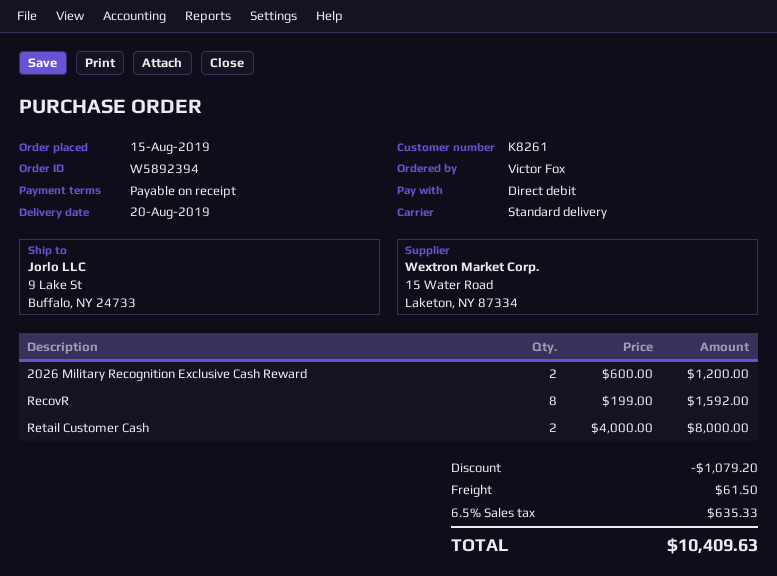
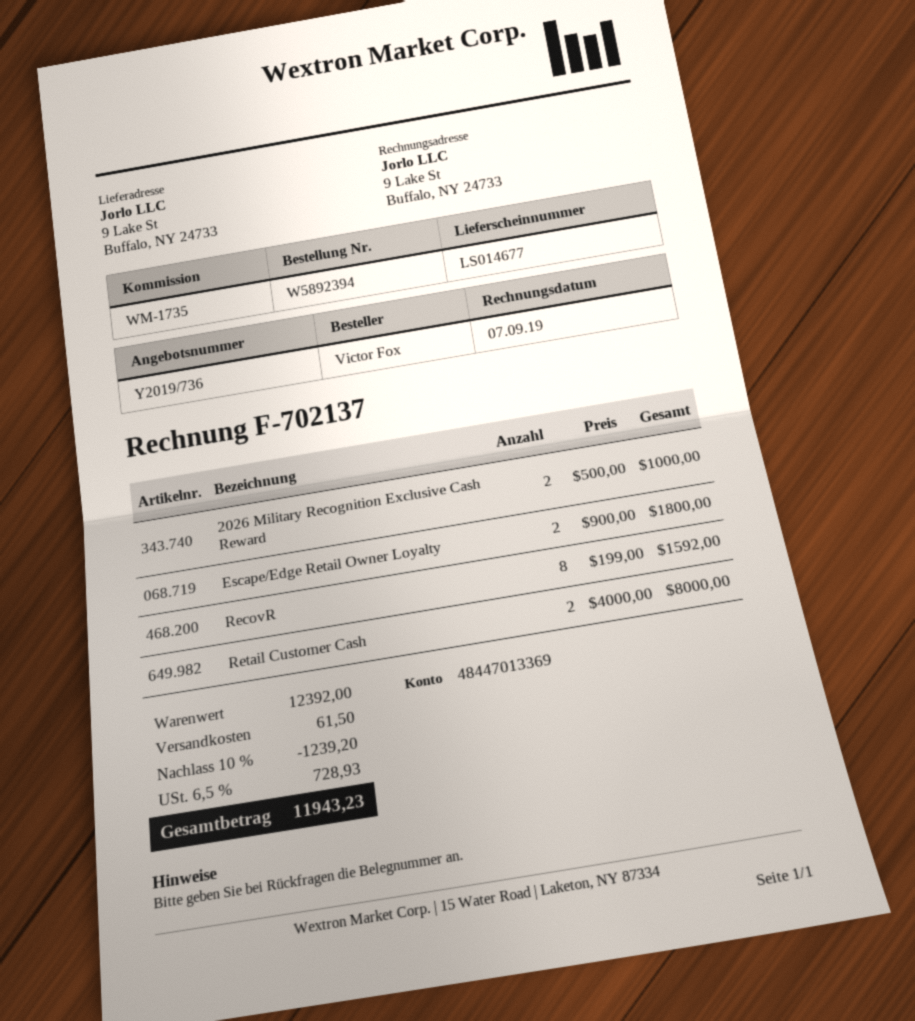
2026 Military Recognition Exclusive Cash Reward: 2 x 600.00 = 1200.00 -> 2 x 500.00 = 1000.00
Escape/Edge Retail Owner Loyalty: none -> 2 x 900.00 = 1800.00
discount: 1079.20 -> 1239.20
tax: 6.5% = 635.33 -> 6.5% = 728.93
total: 10409.63 -> 11943.23

